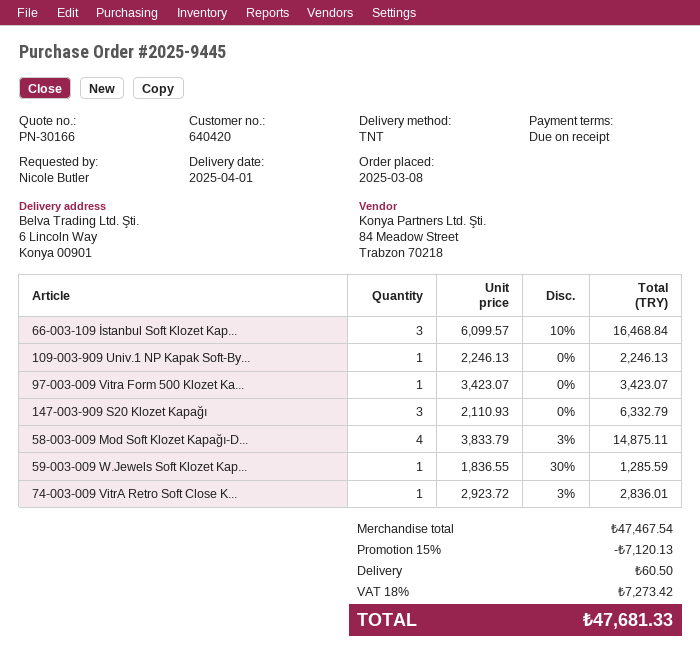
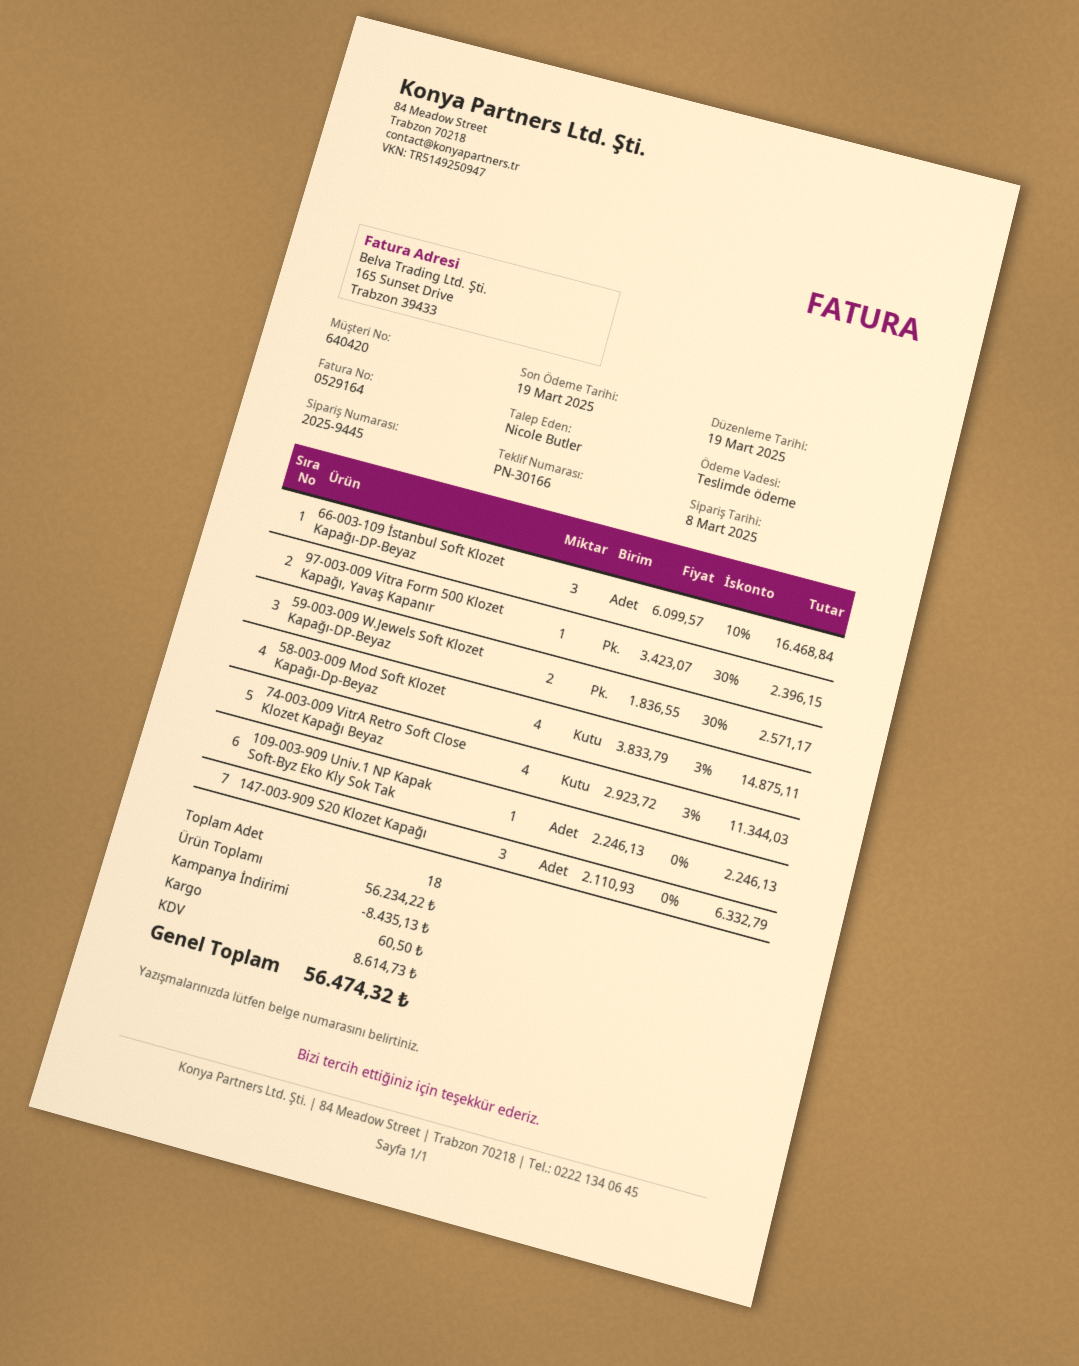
97-003-009 Vitra Form 500 Klozet Ka...: 1 x 3423.07 = 3423.07 -> 1 x 3423.07 - 30% = 2396.15
59-003-009 W.Jewels Soft Klozet Kap...: 1 x 1836.55 - 30% = 1285.59 -> 2 x 1836.55 - 30% = 2571.17
74-003-009 VitrA Retro Soft Close K...: 1 x 2923.72 - 3% = 2836.01 -> 4 x 2923.72 - 3% = 11344.03
subtotal: 47467.54 -> 56234.22
discount: 7120.13 -> 8435.13
tax: 7273.42 -> 8614.73
total: 47681.33 -> 56474.32

